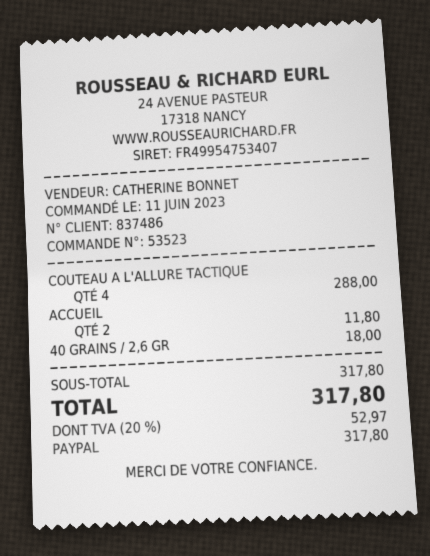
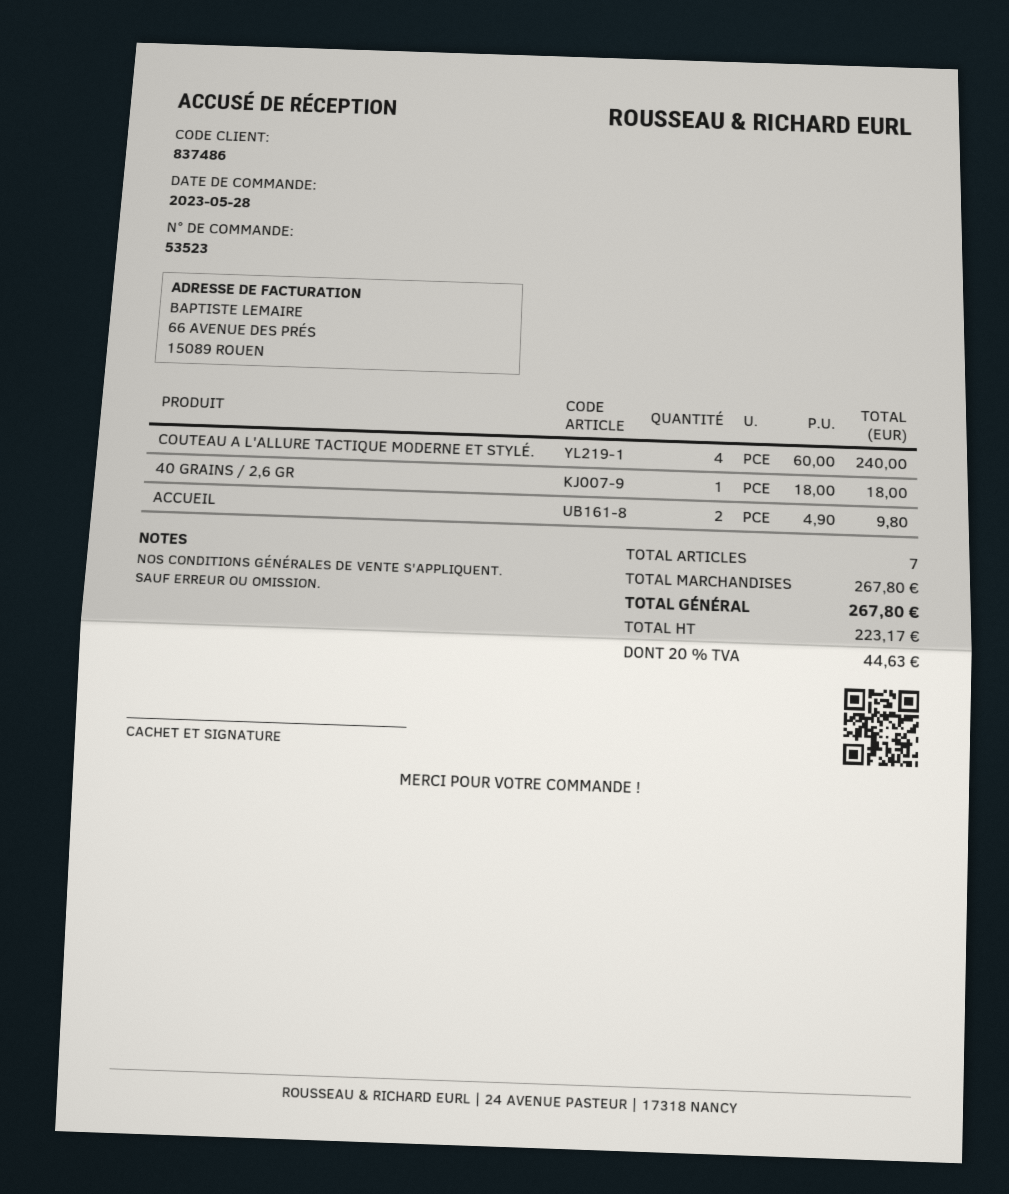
order date: 2023-06-11 -> 2023-05-28
COUTEAU A L'ALLURE TACTIQUE: 4 for 288.00 -> 4 for 240.00
ACCUEIL: 2 for 11.80 -> 2 for 9.80
subtotal: 317.80 -> 267.80
tax: 20% = 52.97 -> 20% = 44.63
total: 317.80 -> 267.80

